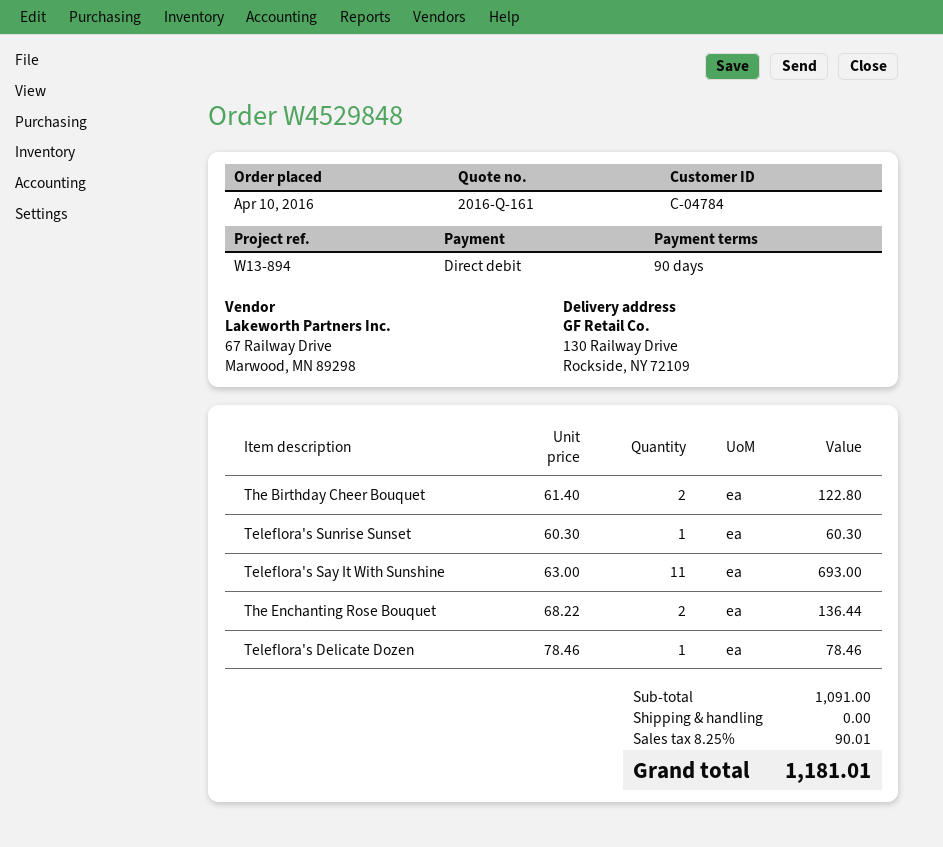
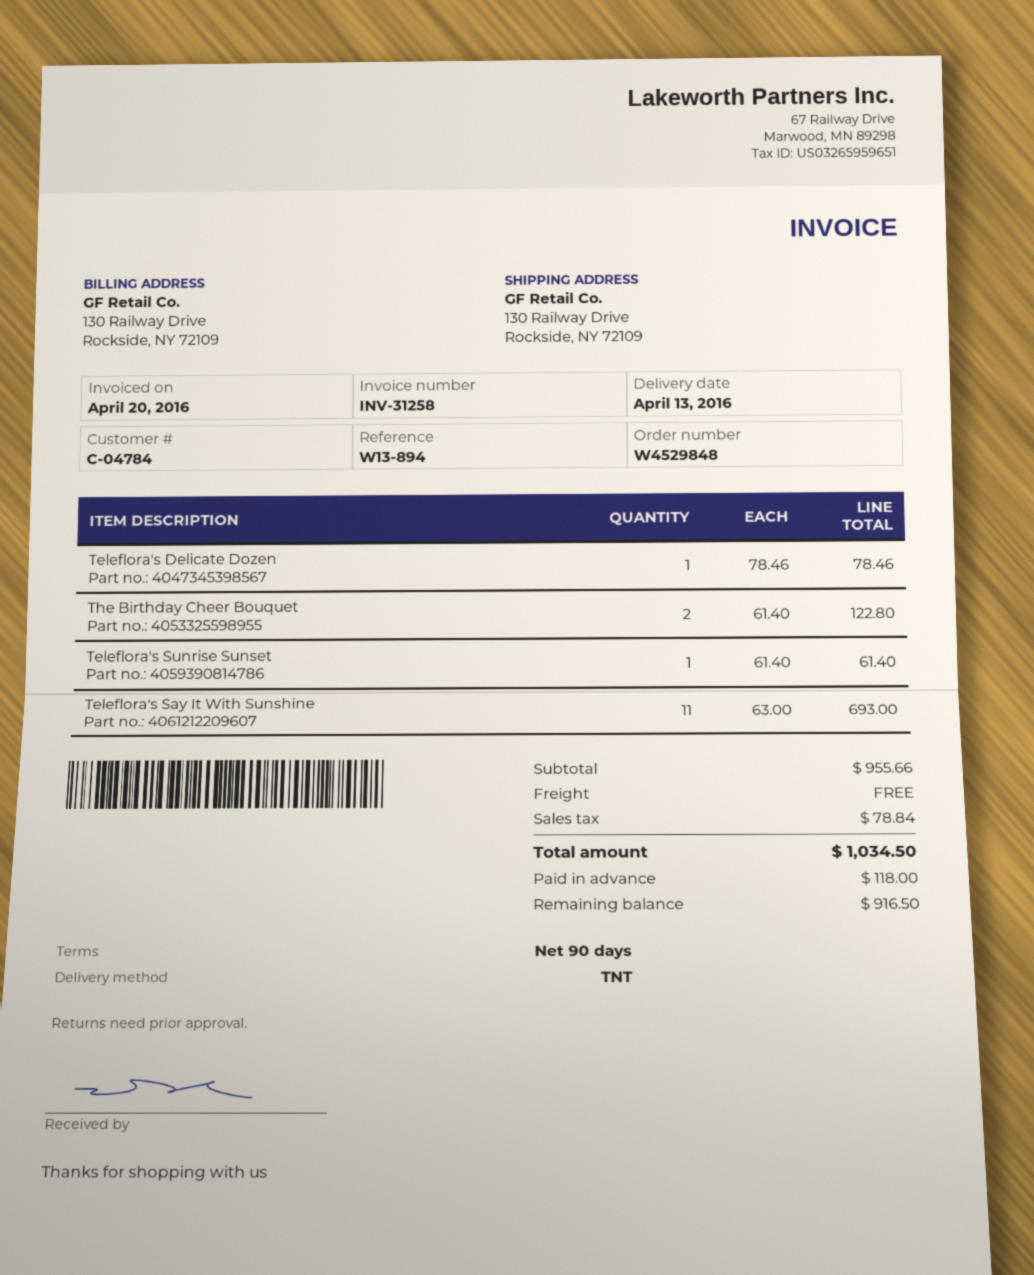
Teleflora's Sunrise Sunset: 1 x 60.30 = 60.30 -> 1 x 61.40 = 61.40
The Enchanting Rose Bouquet: 2 x 68.22 = 136.44 -> none
subtotal: 1091.00 -> 955.66
tax: 90.01 -> 78.84
total: 1181.01 -> 1034.50

